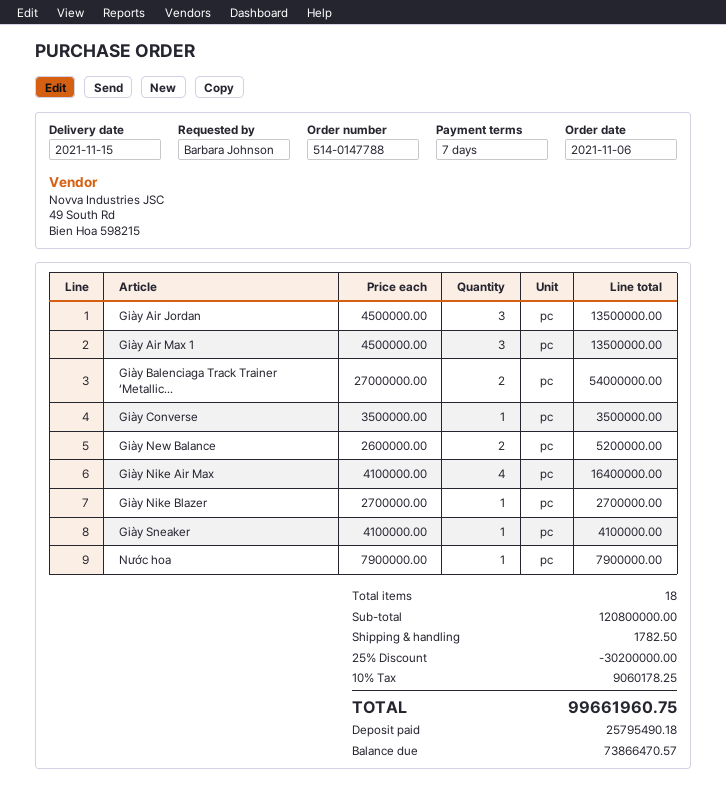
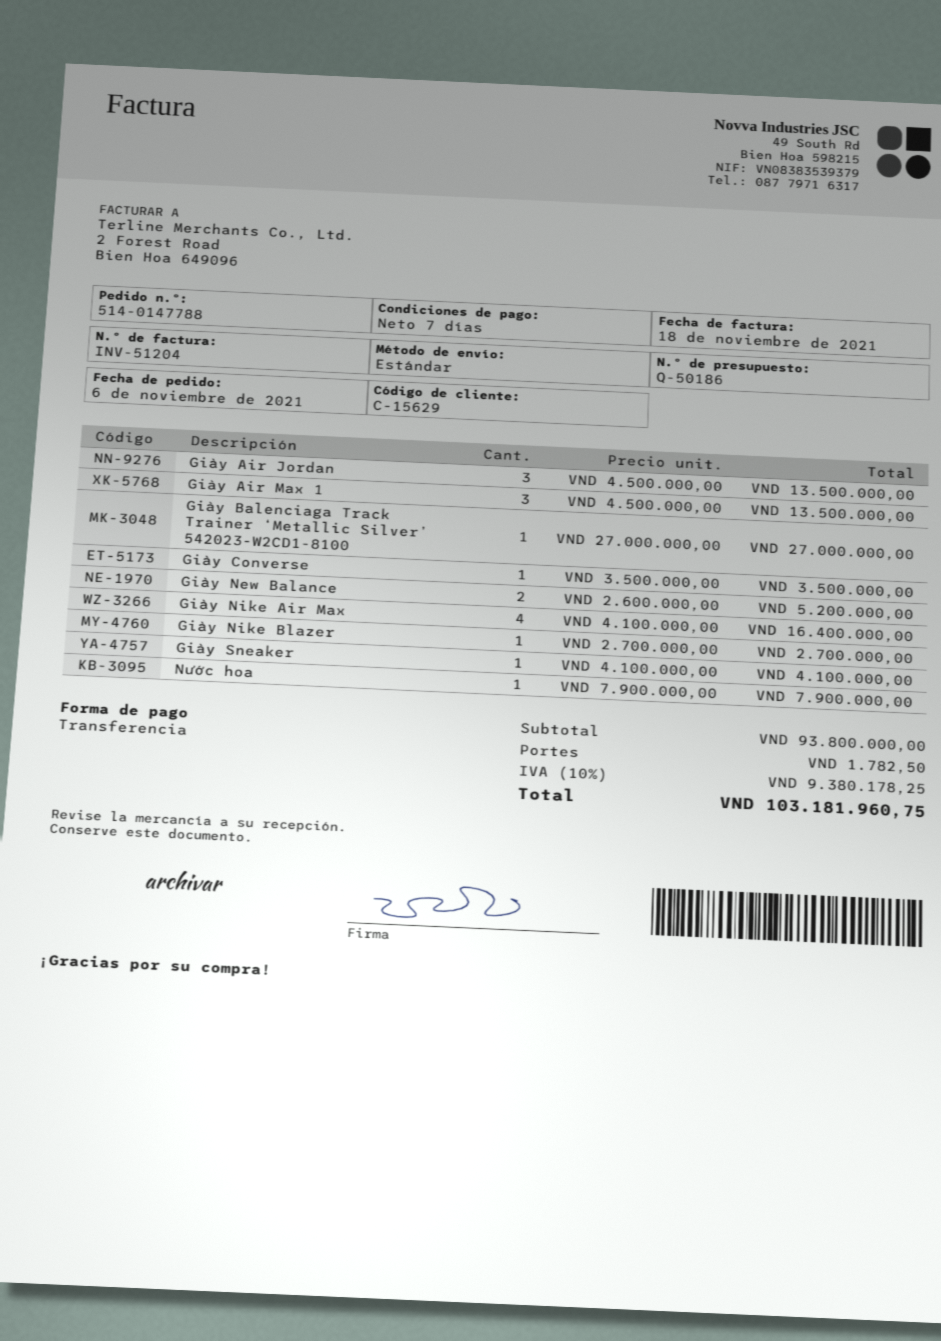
Giày Balenciaga Track Trainer ‘Metallic...: 2 x 27000000.00 = 54000000.00 -> 1 x 27000000.00 = 27000000.00
subtotal: 120800000.00 -> 93800000.00
discount: 25% = 30200000.00 -> none
tax: 10% = 9060178.25 -> 10% = 9380178.25
total: 99661960.75 -> 103181960.75

